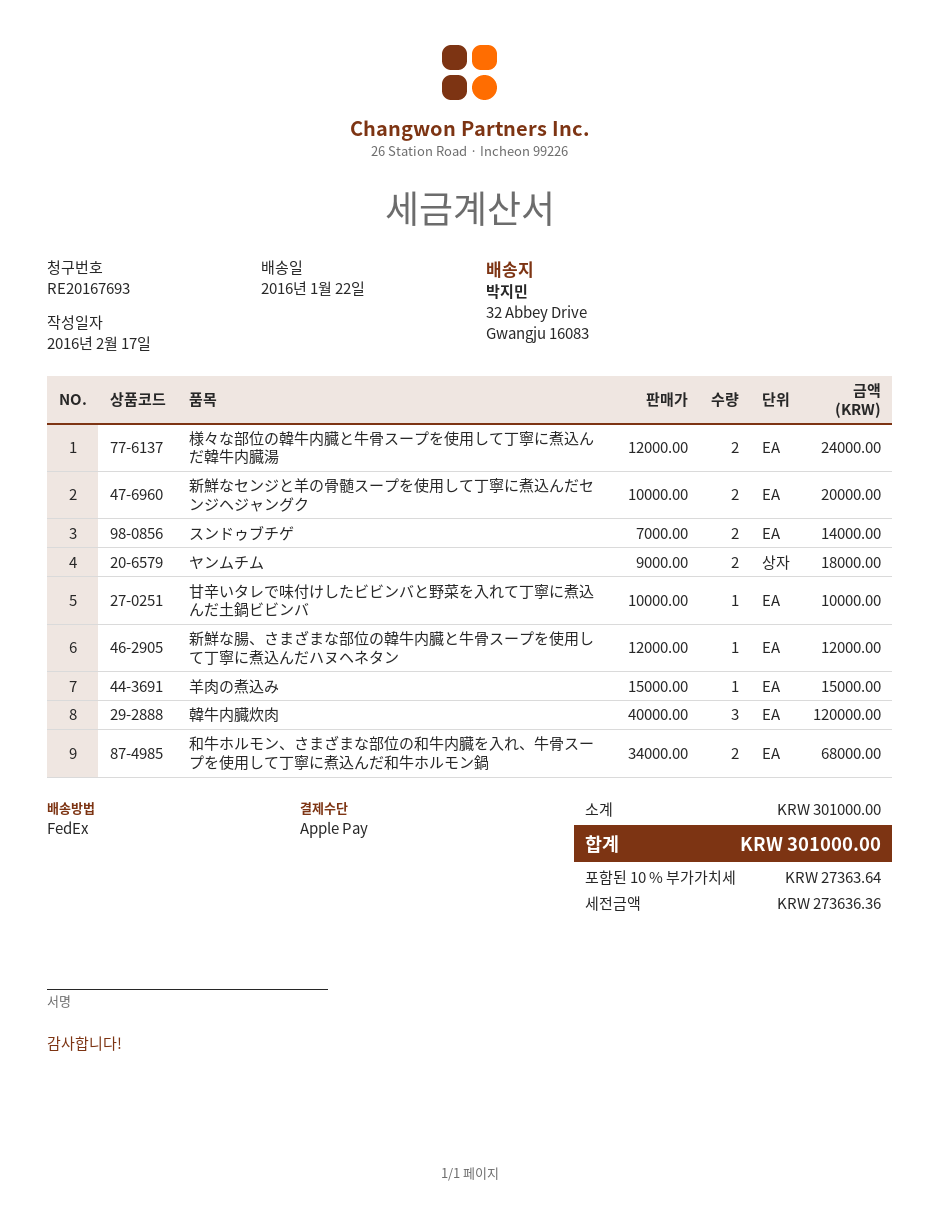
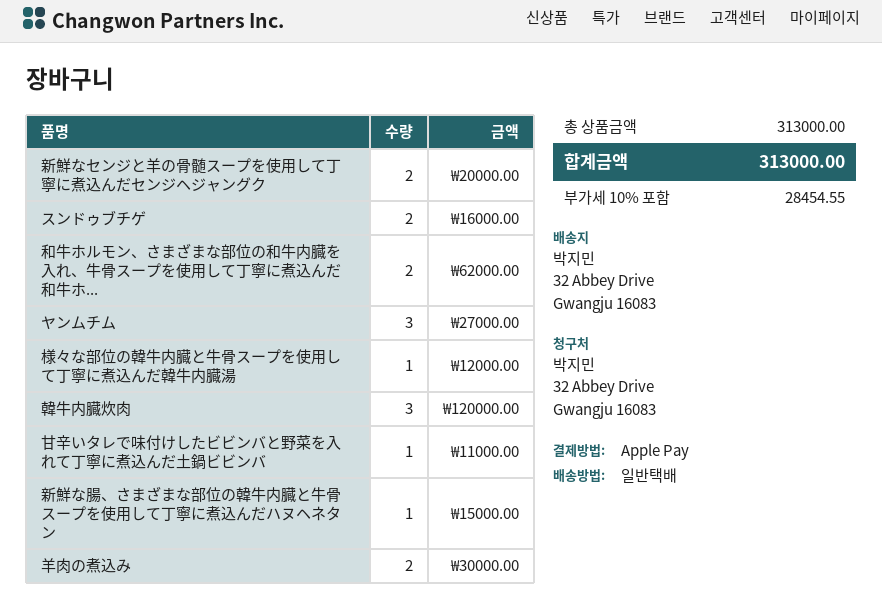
shipping method: FedEx -> standard
様々な部位の韓牛内臓と牛骨スープを使用して丁寧に煮込んだ韓牛内臓湯: 2 for 24000.00 -> 1 for 12000.00
スンドゥブチゲ: 2 for 14000.00 -> 2 for 16000.00
ヤンムチム: 2 for 18000.00 -> 3 for 27000.00
甘辛いタレで味付けしたビビンバと野菜を入れて丁寧に煮込んだ土鍋ビビンバ: 1 for 10000.00 -> 1 for 11000.00
新鮮な腸、さまざまな部位の韓牛内臓と牛骨スープを使用して丁寧に煮込んだハヌヘネタン: 1 for 12000.00 -> 1 for 15000.00
羊肉の煮込み: 1 for 15000.00 -> 2 for 30000.00
和牛ホルモン、さまざまな部位の和牛内臓を入れ、牛骨スープを使用して丁寧に煮込んだ和牛ホルモン鍋: 2 for 68000.00 -> 2 for 62000.00
subtotal: 301000.00 -> 313000.00
tax: 10% = 27363.64 -> 10% = 28454.55
total: 301000.00 -> 313000.00

